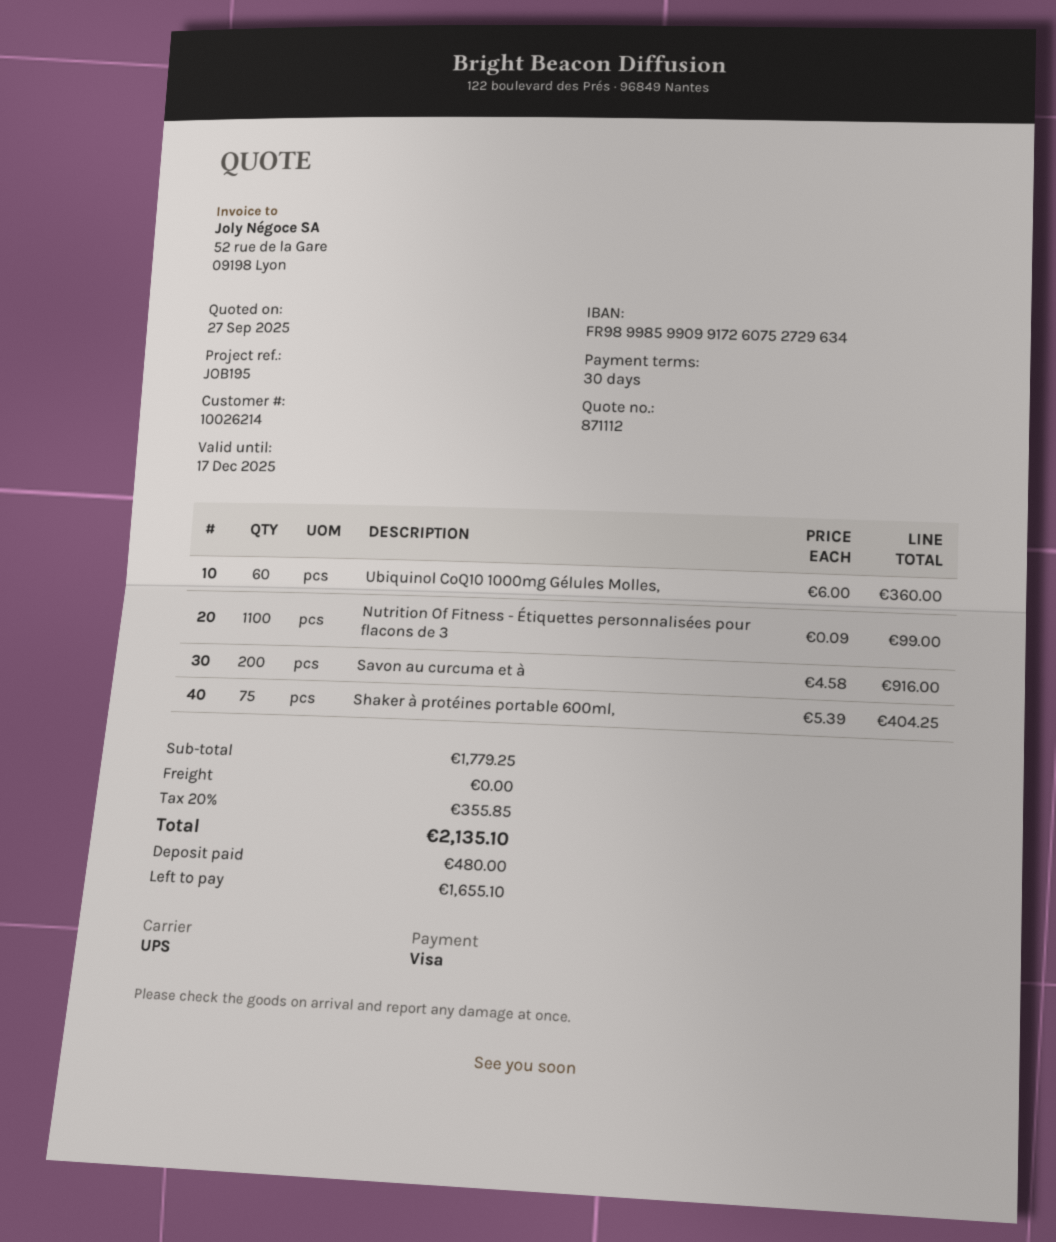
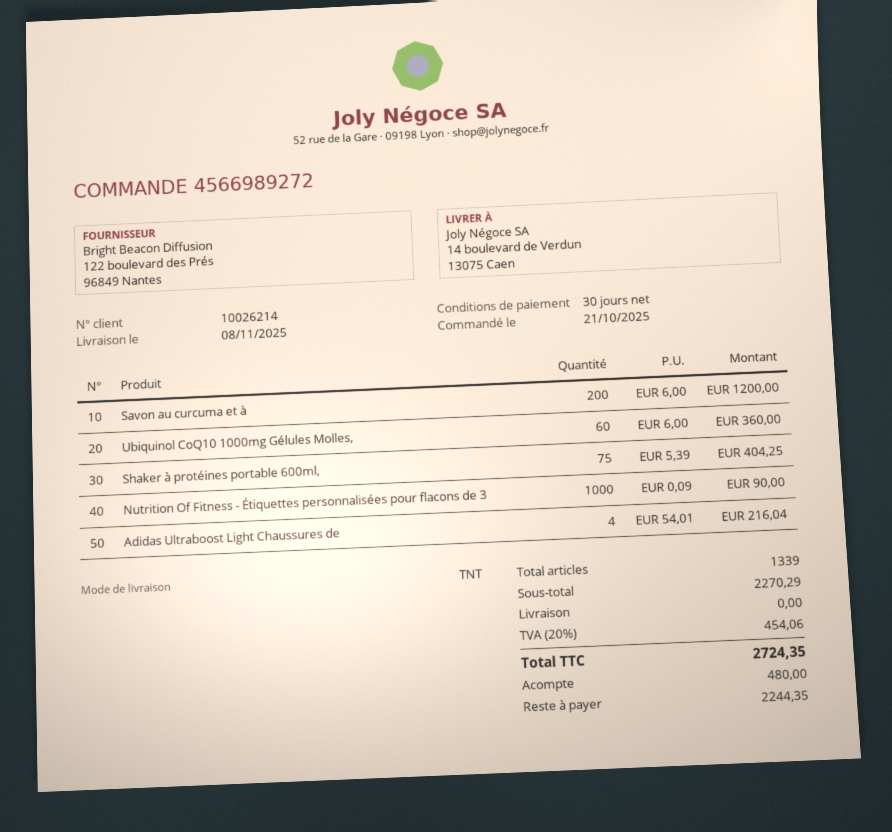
shipping method: UPS -> TNT
Nutrition Of Fitness - Étiquettes personnalisées pour flacons de 3: 1100 x 0.09 = 99.00 -> 1000 x 0.09 = 90.00
Savon au curcuma et à: 200 x 4.58 = 916.00 -> 200 x 6.00 = 1200.00
Adidas Ultraboost Light Chaussures de: none -> 4 x 54.01 = 216.04
subtotal: 1779.25 -> 2270.29
tax: 20% = 355.85 -> 20% = 454.06
total: 2135.10 -> 2724.35
balance: 1655.10 -> 2244.35

